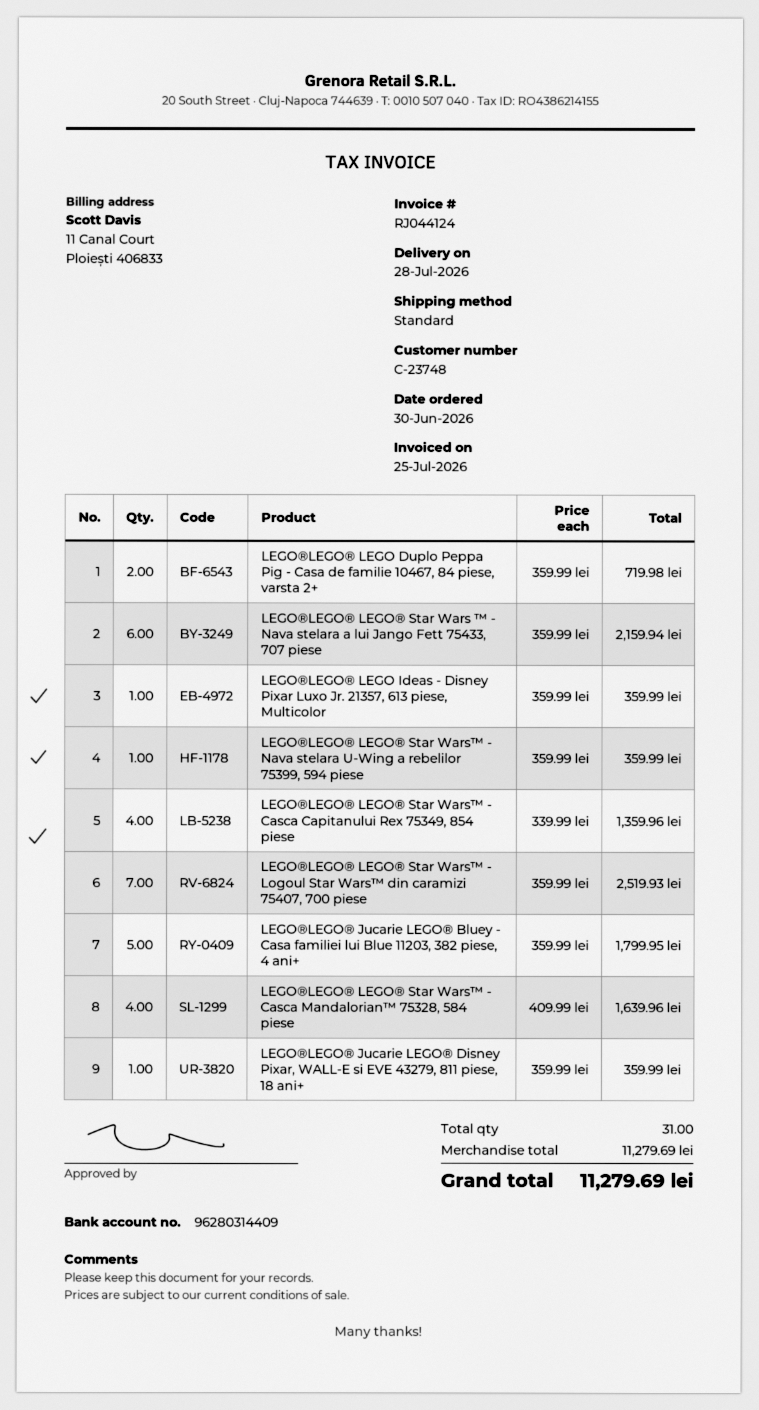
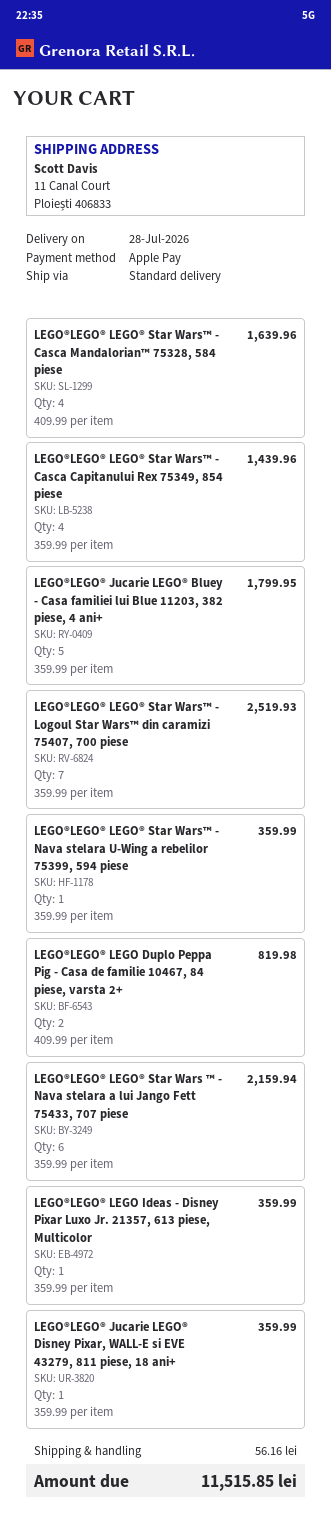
LEGO®LEGO® LEGO Duplo Peppa Pig - Casa de familie 10467, 84 piese, varsta 2+: 2 x 359.99 = 719.98 -> 2 x 409.99 = 819.98
LEGO®LEGO® LEGO® Star Wars™ - Casca Capitanului Rex 75349, 854 piese: 4 x 339.99 = 1359.96 -> 4 x 359.99 = 1439.96
shipping: none -> 56.16
total: 11279.69 -> 11515.85

